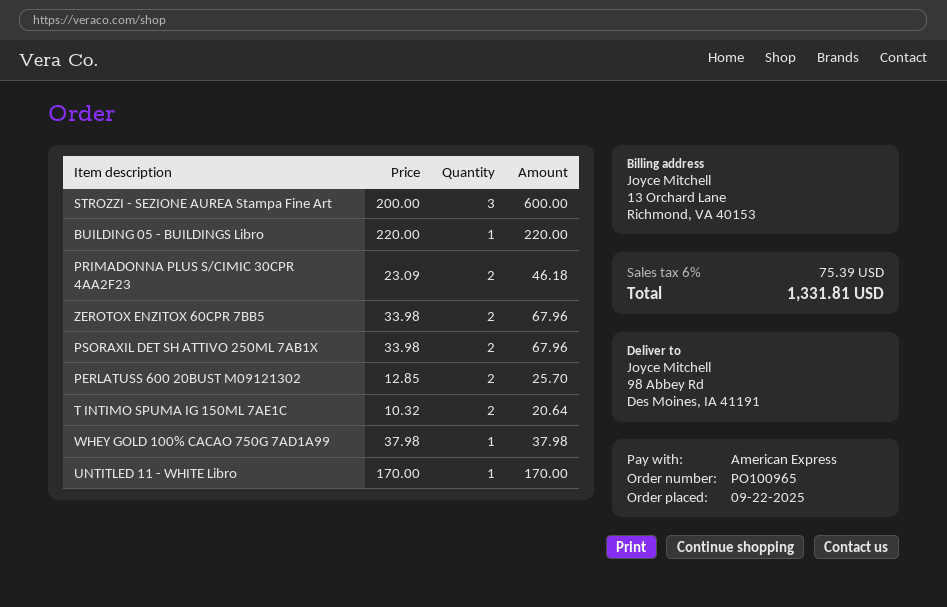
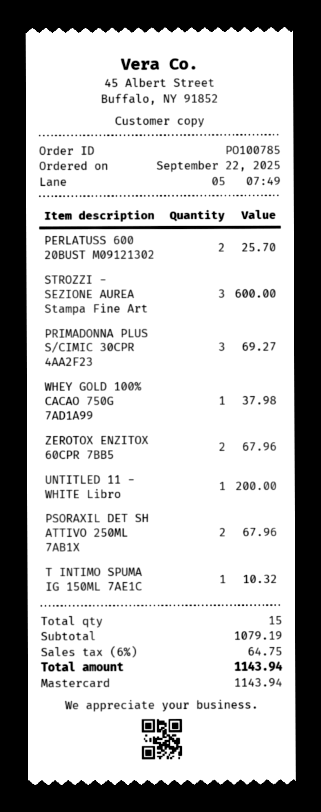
order number: PO100965 -> PO100785
payment method: American Express -> Mastercard
BUILDING 05 - BUILDINGS Libro: 1 for 220.00 -> none
PRIMADONNA PLUS S/CIMIC 30CPR 4AA2F23: 2 for 46.18 -> 3 for 69.27
T INTIMO SPUMA IG 150ML 7AE1C: 2 for 20.64 -> 1 for 10.32
UNTITLED 11 - WHITE Libro: 1 for 170.00 -> 1 for 200.00
tax: 6% = 75.39 -> 6% = 64.75
total: 1331.81 -> 1143.94

